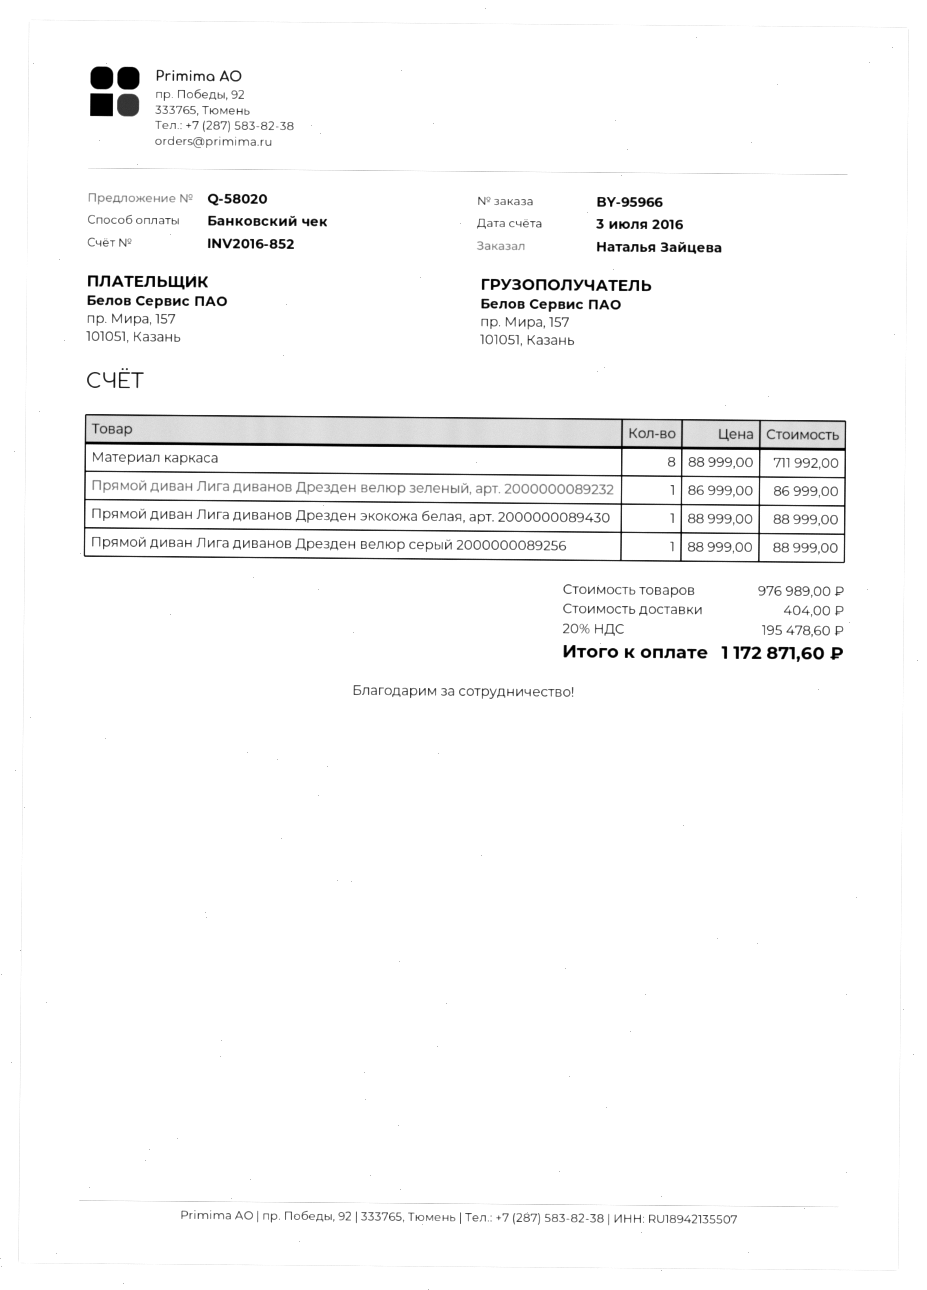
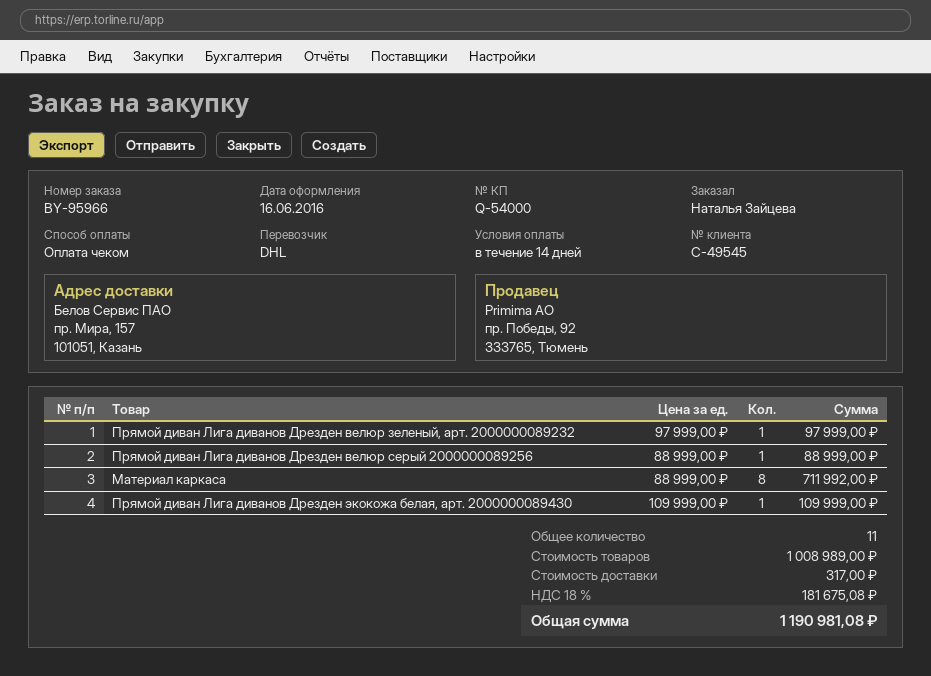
quote number: Q-58020 -> Q-54000
Прямой диван Лига диванов Дрезден велюр зеленый, арт. 2000000089232: 1 x 86999.00 = 86999.00 -> 1 x 97999.00 = 97999.00
Прямой диван Лига диванов Дрезден экокожа белая, арт. 2000000089430: 1 x 88999.00 = 88999.00 -> 1 x 109999.00 = 109999.00
subtotal: 976989.00 -> 1008989.00
shipping: 404.00 -> 317.00
tax: 20% = 195478.60 -> 18% = 181675.08
total: 1172871.60 -> 1190981.08

